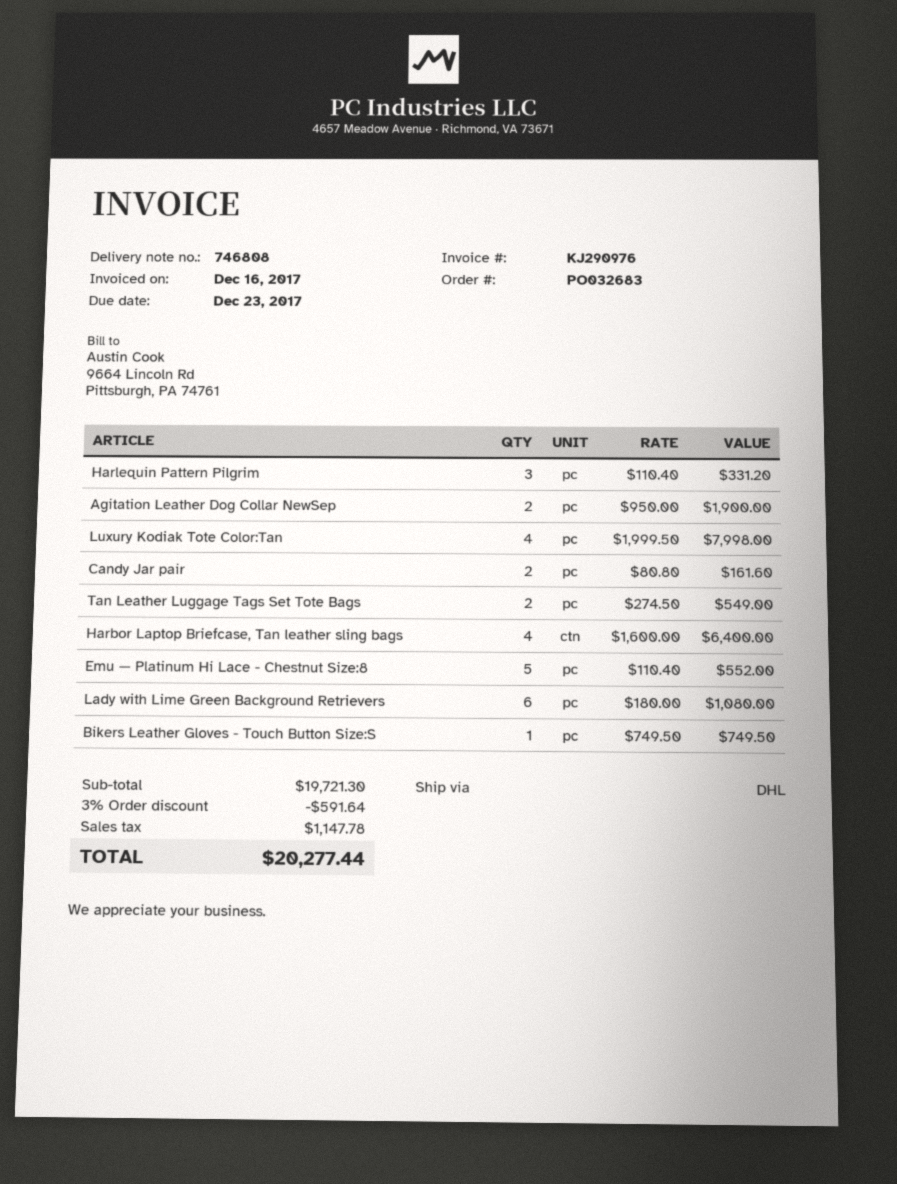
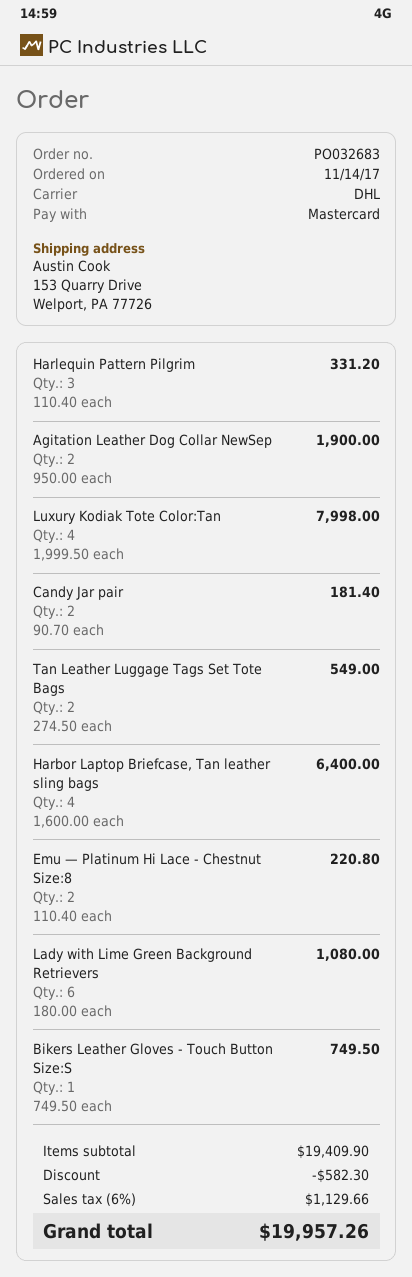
Candy Jar pair: 2 x 80.80 = 161.60 -> 2 x 90.70 = 181.40
Emu — Platinum Hi Lace - Chestnut Size:8: 5 x 110.40 = 552.00 -> 2 x 110.40 = 220.80
subtotal: 19721.30 -> 19409.90
discount: 591.64 -> 582.30
tax: 1147.78 -> 1129.66
total: 20277.44 -> 19957.26

